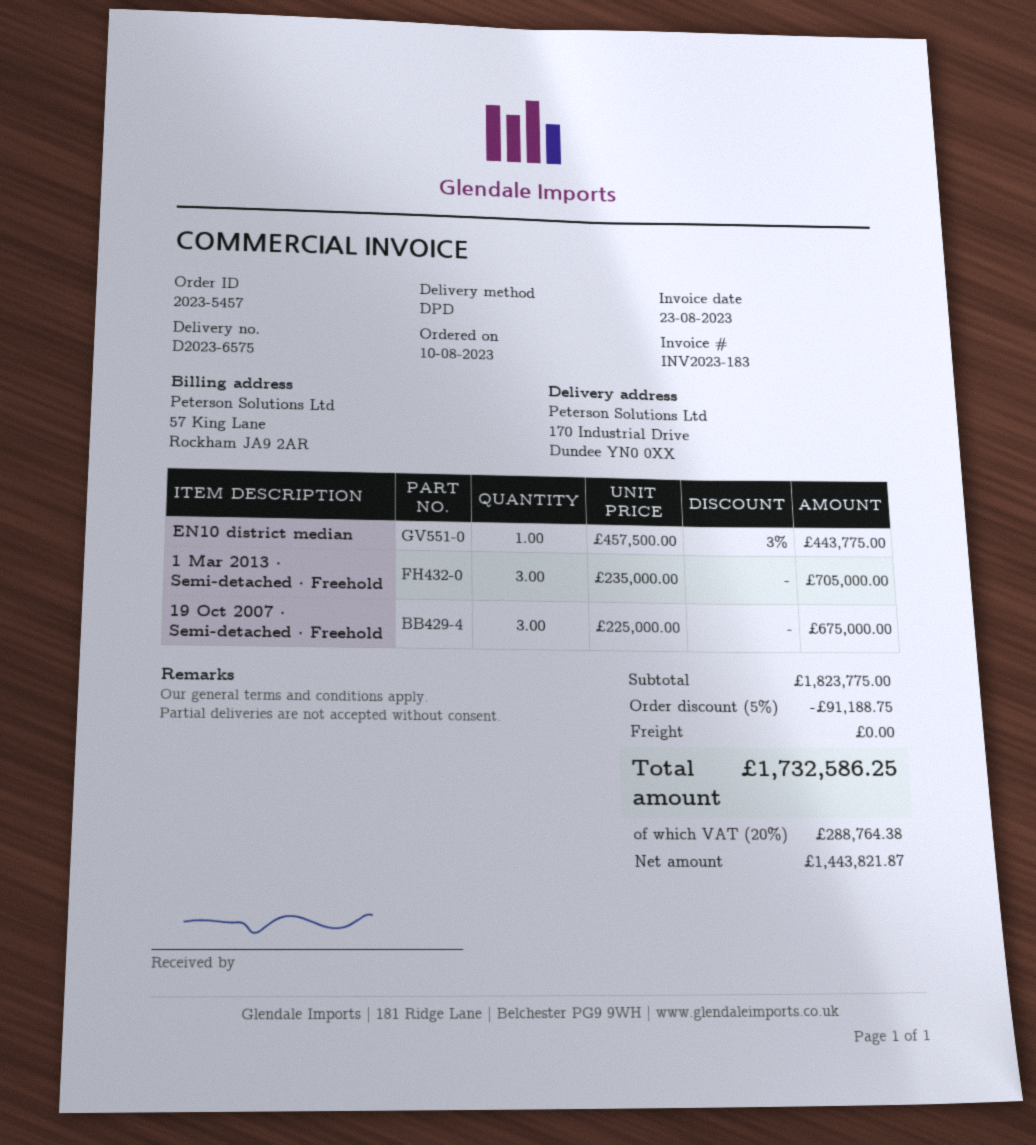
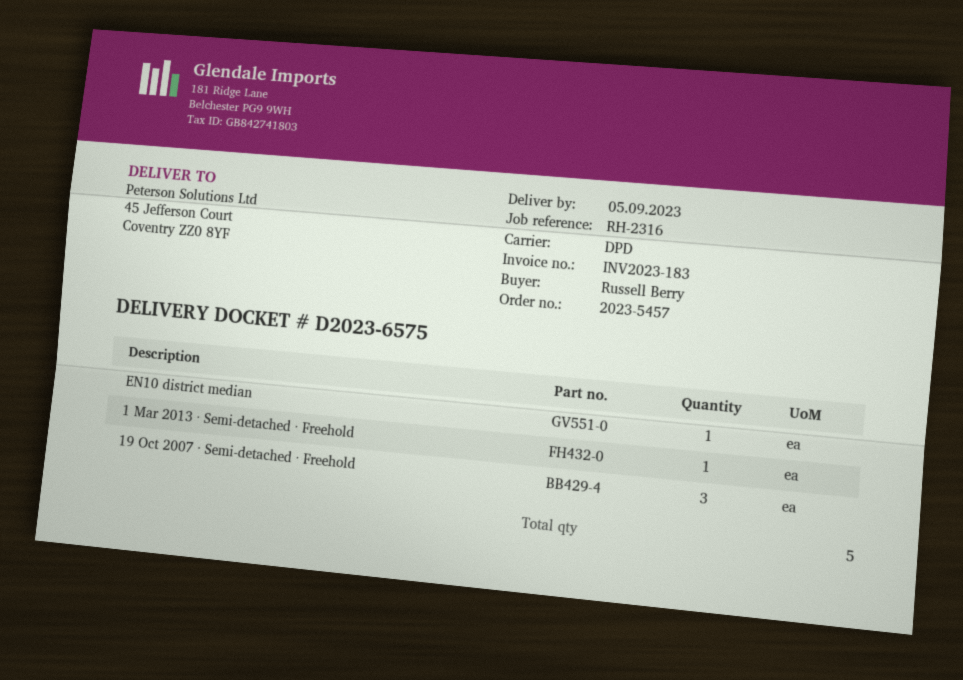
ship to: 170 Industrial Drive, Dundee YN0 0XX -> 45 Jefferson Court, Coventry ZZ0 8YF
1 Mar 2013 · Semi-detached · Freehold: 3 -> 1

